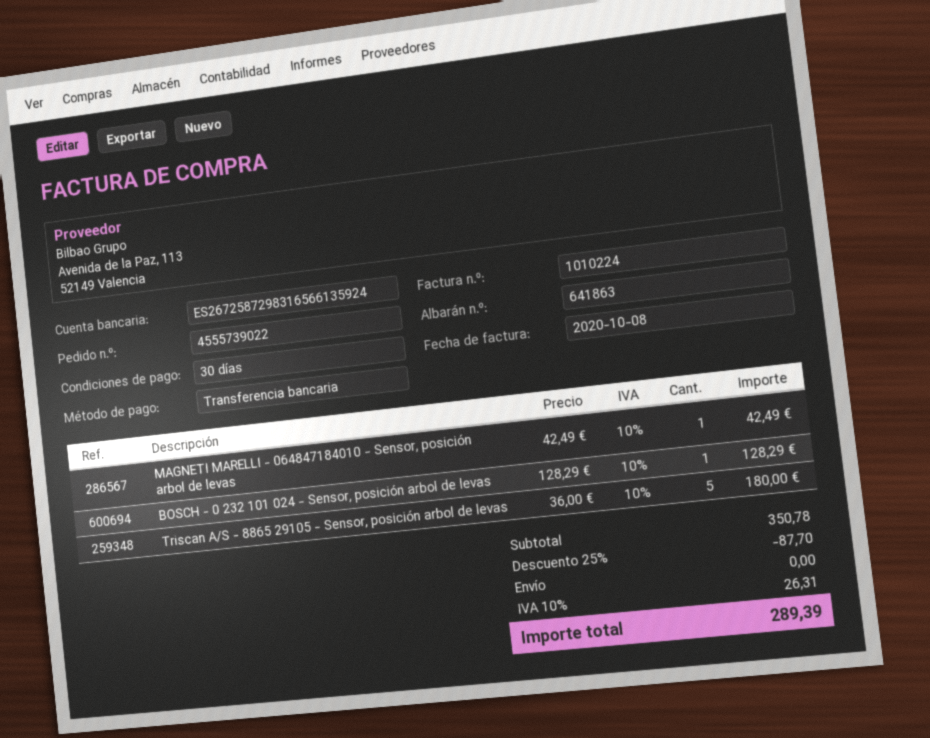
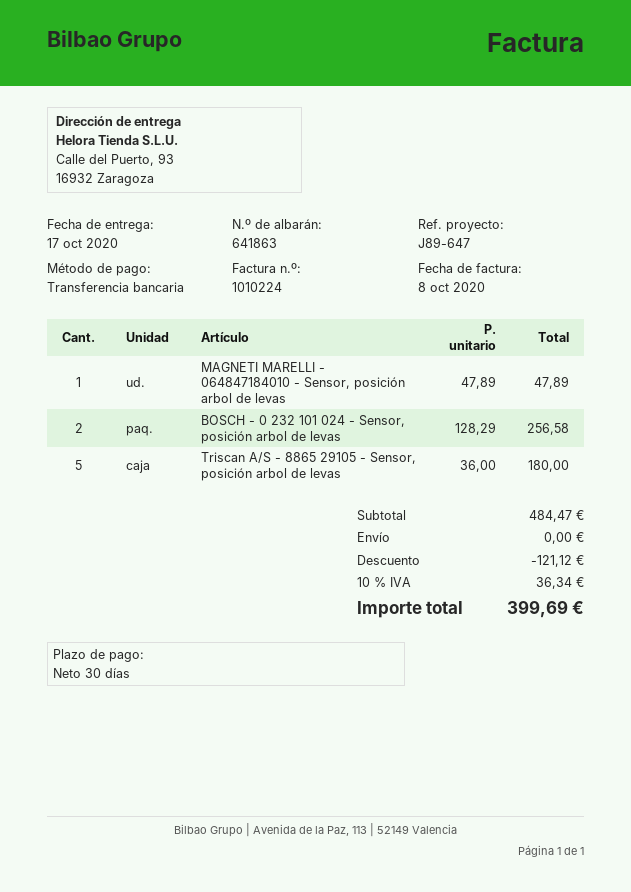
MAGNETI MARELLI - 064847184010 - Sensor, posición arbol de levas: 1 x 42.49 = 42.49 -> 1 x 47.89 = 47.89
BOSCH - 0 232 101 024 - Sensor, posición arbol de levas: 1 x 128.29 = 128.29 -> 2 x 128.29 = 256.58
subtotal: 350.78 -> 484.47
discount: 87.70 -> 121.12
tax: 10% = 26.31 -> 10% = 36.34
total: 289.39 -> 399.69

